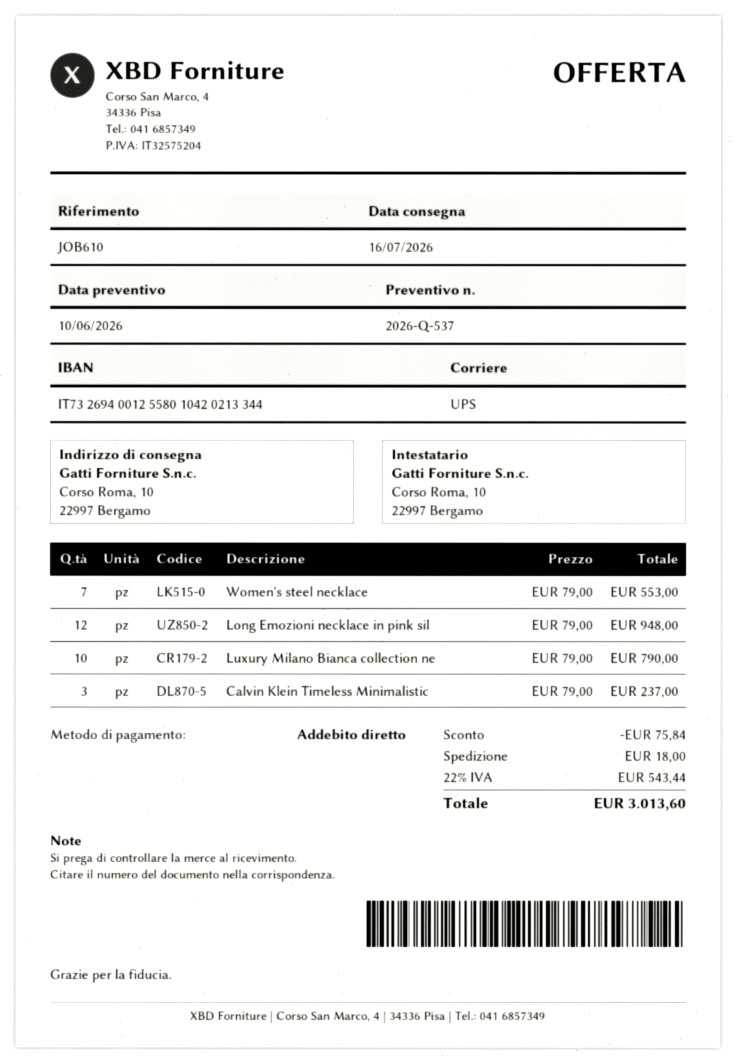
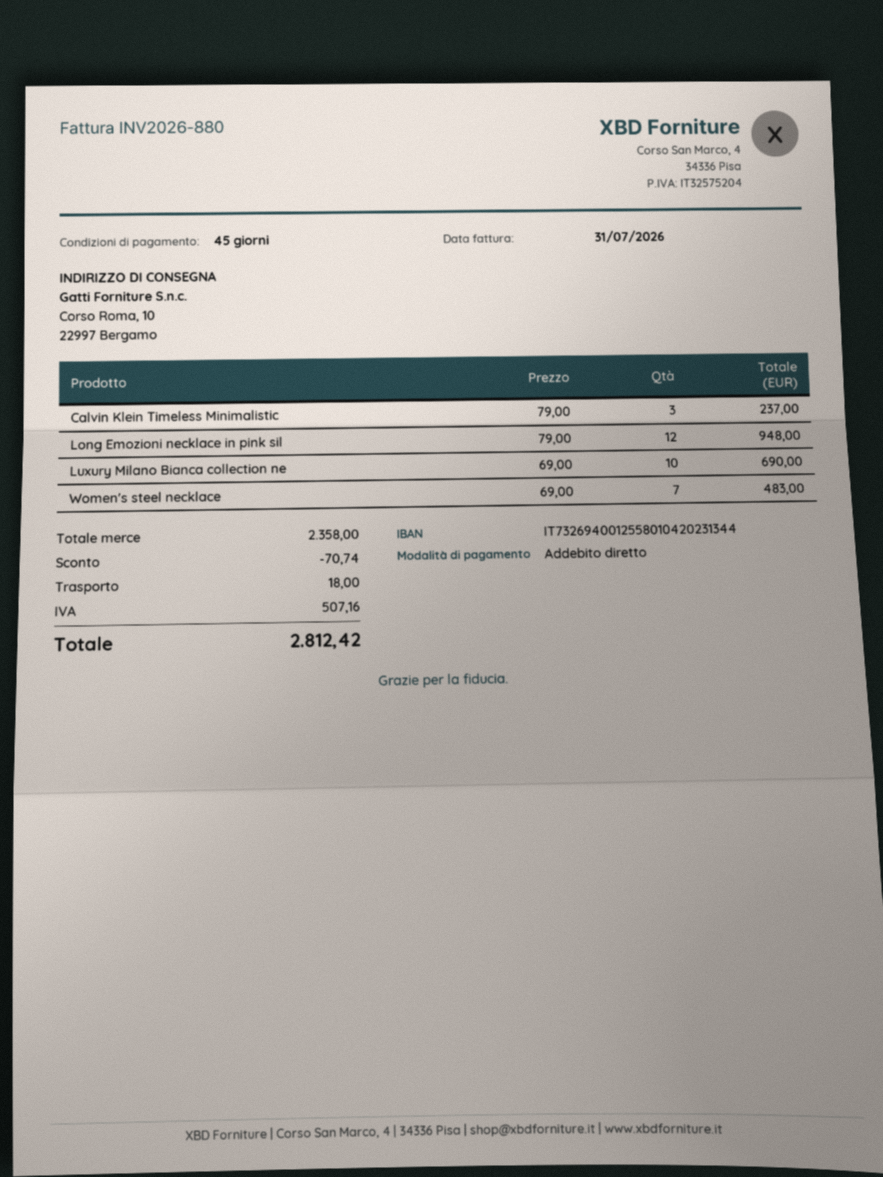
bank account: IT7326940012558010420213344 -> IT7326940012558010420231344
Women's steel necklace: 7 x 79.00 = 553.00 -> 7 x 69.00 = 483.00
Luxury Milano Bianca collection ne: 10 x 79.00 = 790.00 -> 10 x 69.00 = 690.00
discount: 75.84 -> 70.74
tax: 543.44 -> 507.16
total: 3013.60 -> 2812.42

